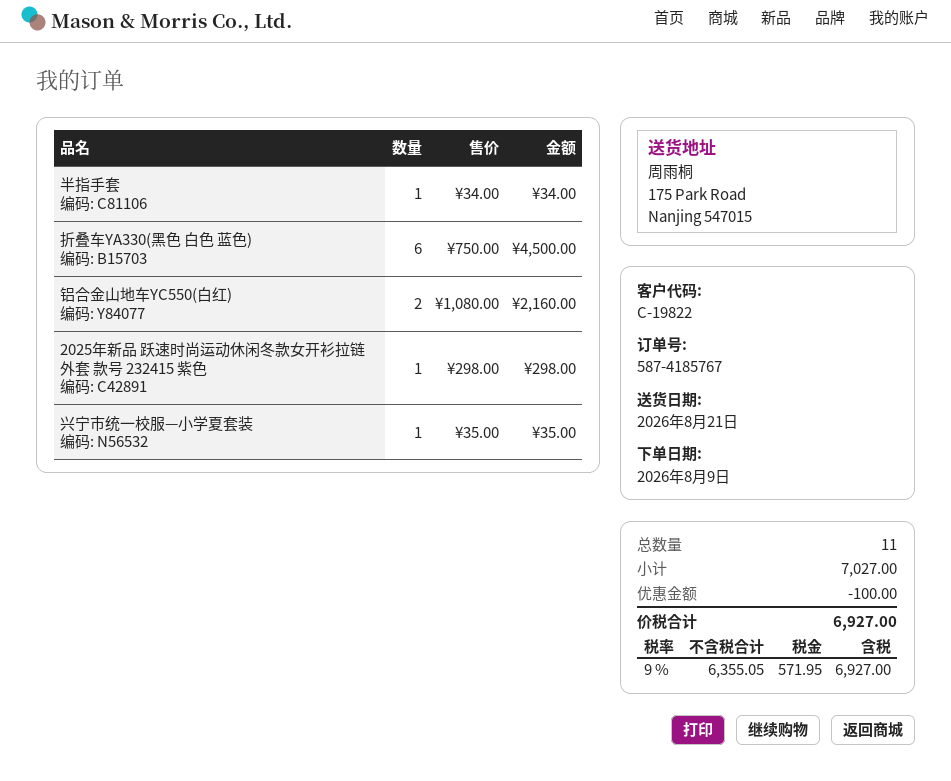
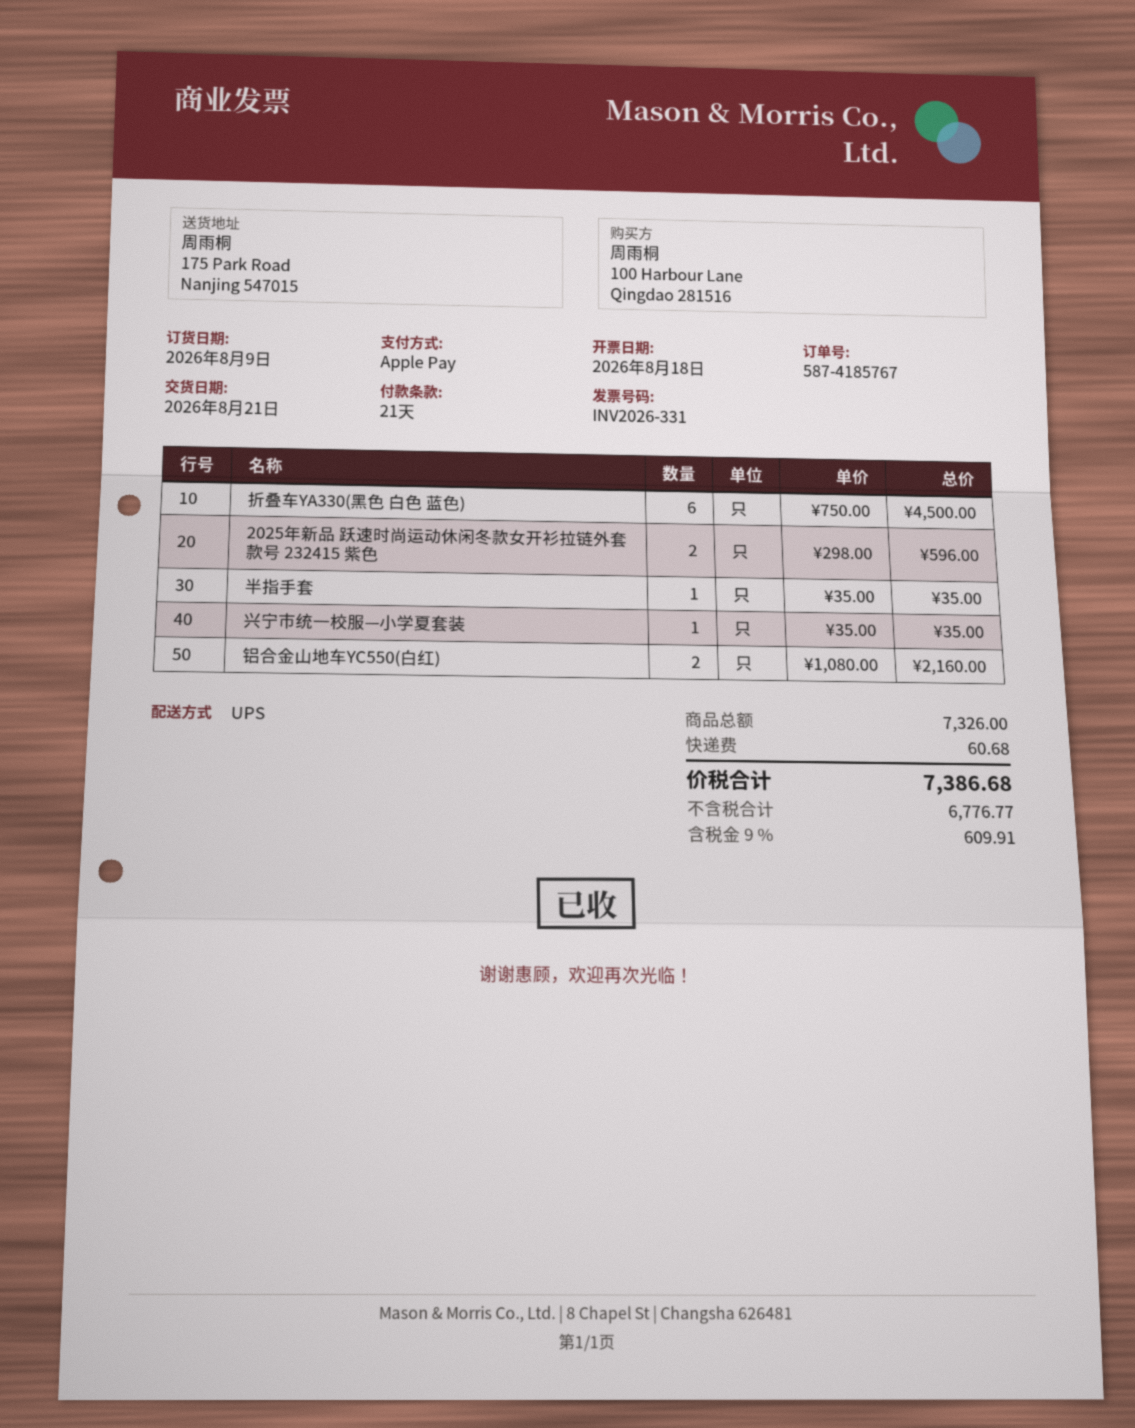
半指手套: 1 x 34.00 = 34.00 -> 1 x 35.00 = 35.00
2025年新品 跃速时尚运动休闲冬款女开衫拉链外套 款号 232415 紫色: 1 x 298.00 = 298.00 -> 2 x 298.00 = 596.00
subtotal: 7027.00 -> 7326.00
discount: 100.00 -> none
shipping: none -> 60.68
net: 6355.05 -> 6776.77
tax: 9% = 571.95 -> 9% = 609.91
total: 6927.00 -> 7386.68

